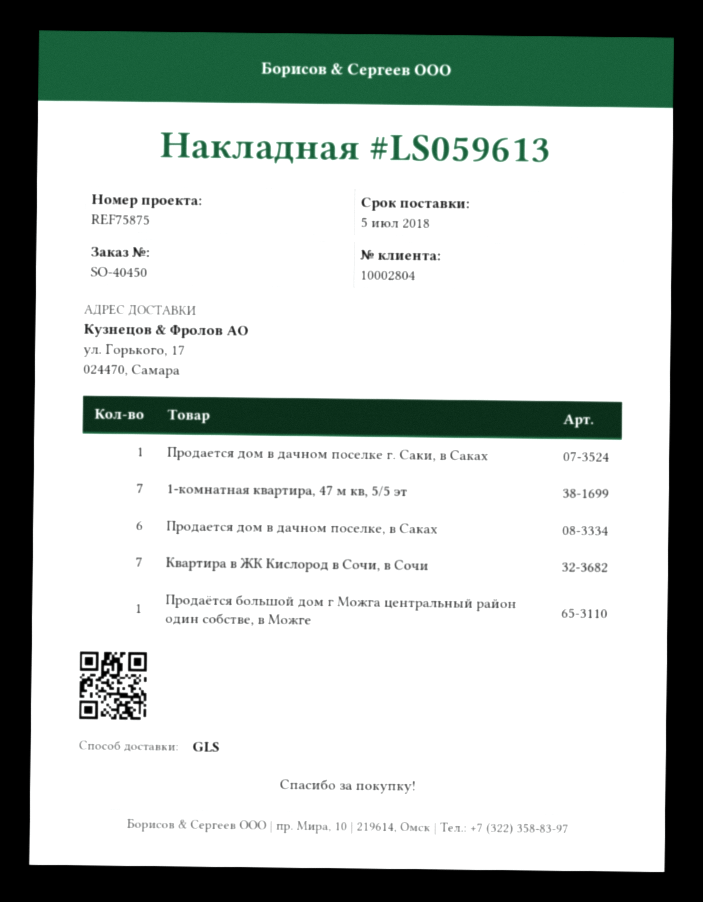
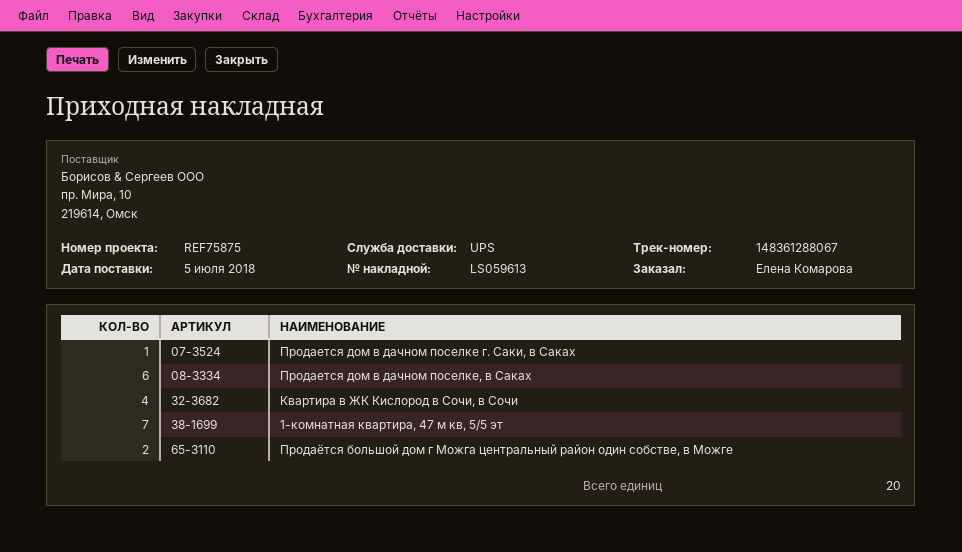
shipping method: GLS -> UPS
Квартира в ЖК Кислород в Сочи, в Сочи: 7 -> 4
Продаётся большой дом г Можга центральный район один собстве, в Можге: 1 -> 2

